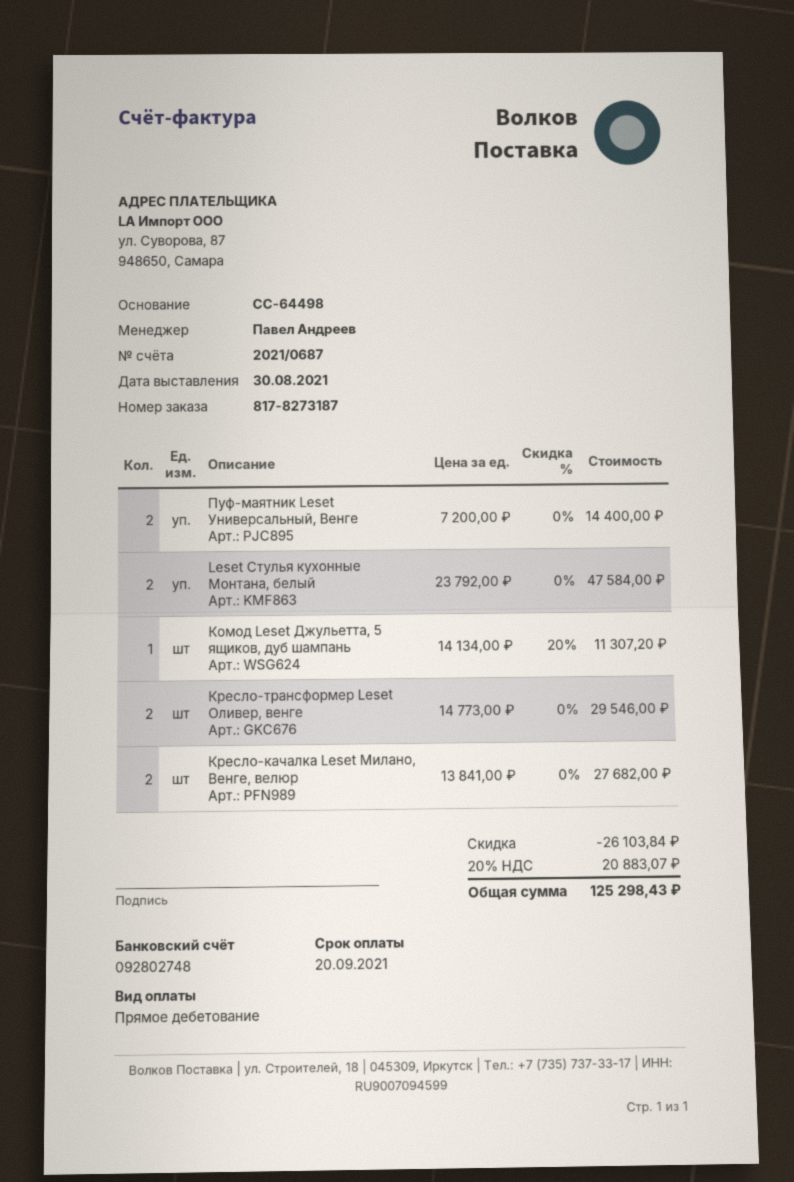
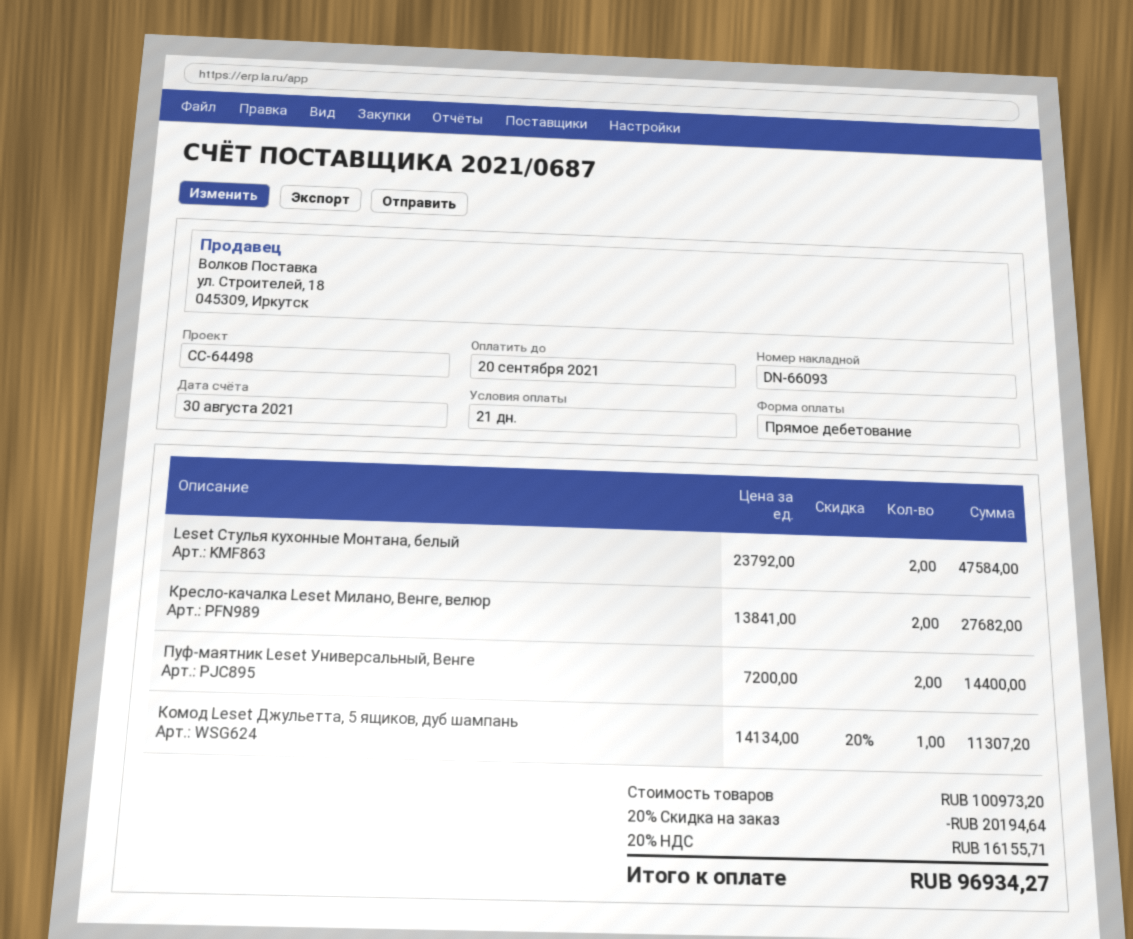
Кресло-трансформер Leset Оливер, венге: 2 x 14773.00 = 29546.00 -> none
discount: 26103.84 -> 20194.64
tax: 20% = 20883.07 -> 20% = 16155.71
total: 125298.43 -> 96934.27

